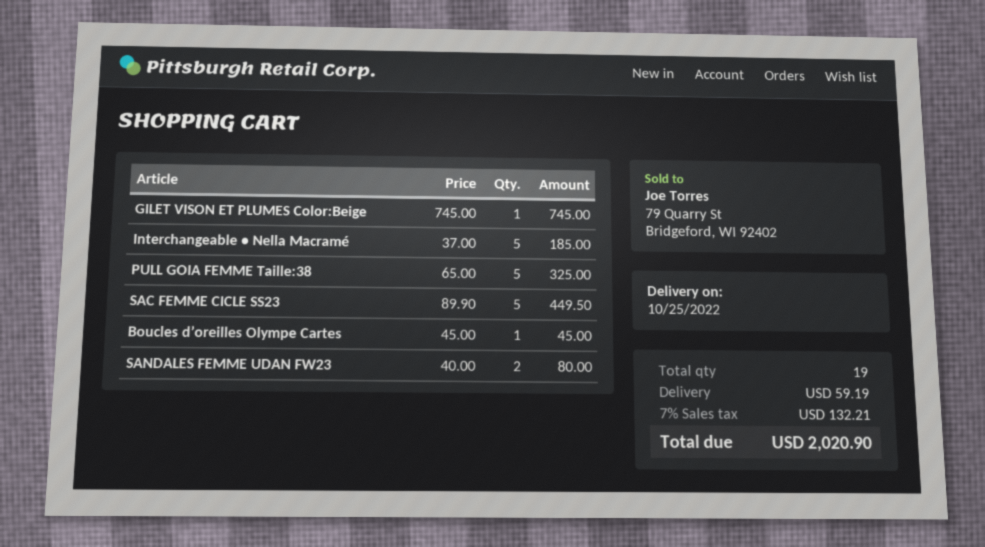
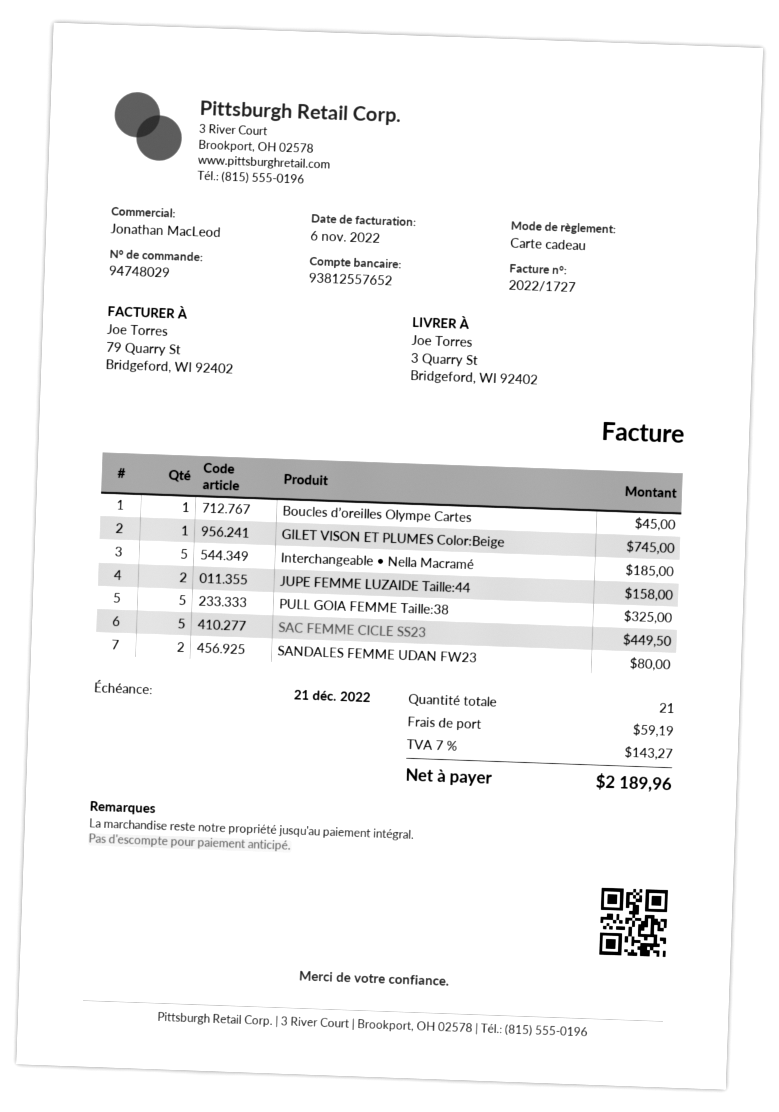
JUPE FEMME LUZAIDE Taille:44: none -> 2 for 158.00
total quantity: 19 -> 21
tax: 7% = 132.21 -> 7% = 143.27
total: 2020.90 -> 2189.96

